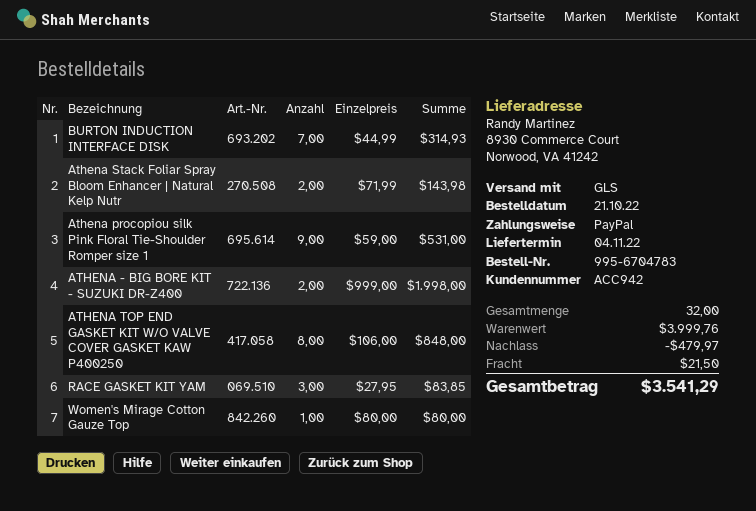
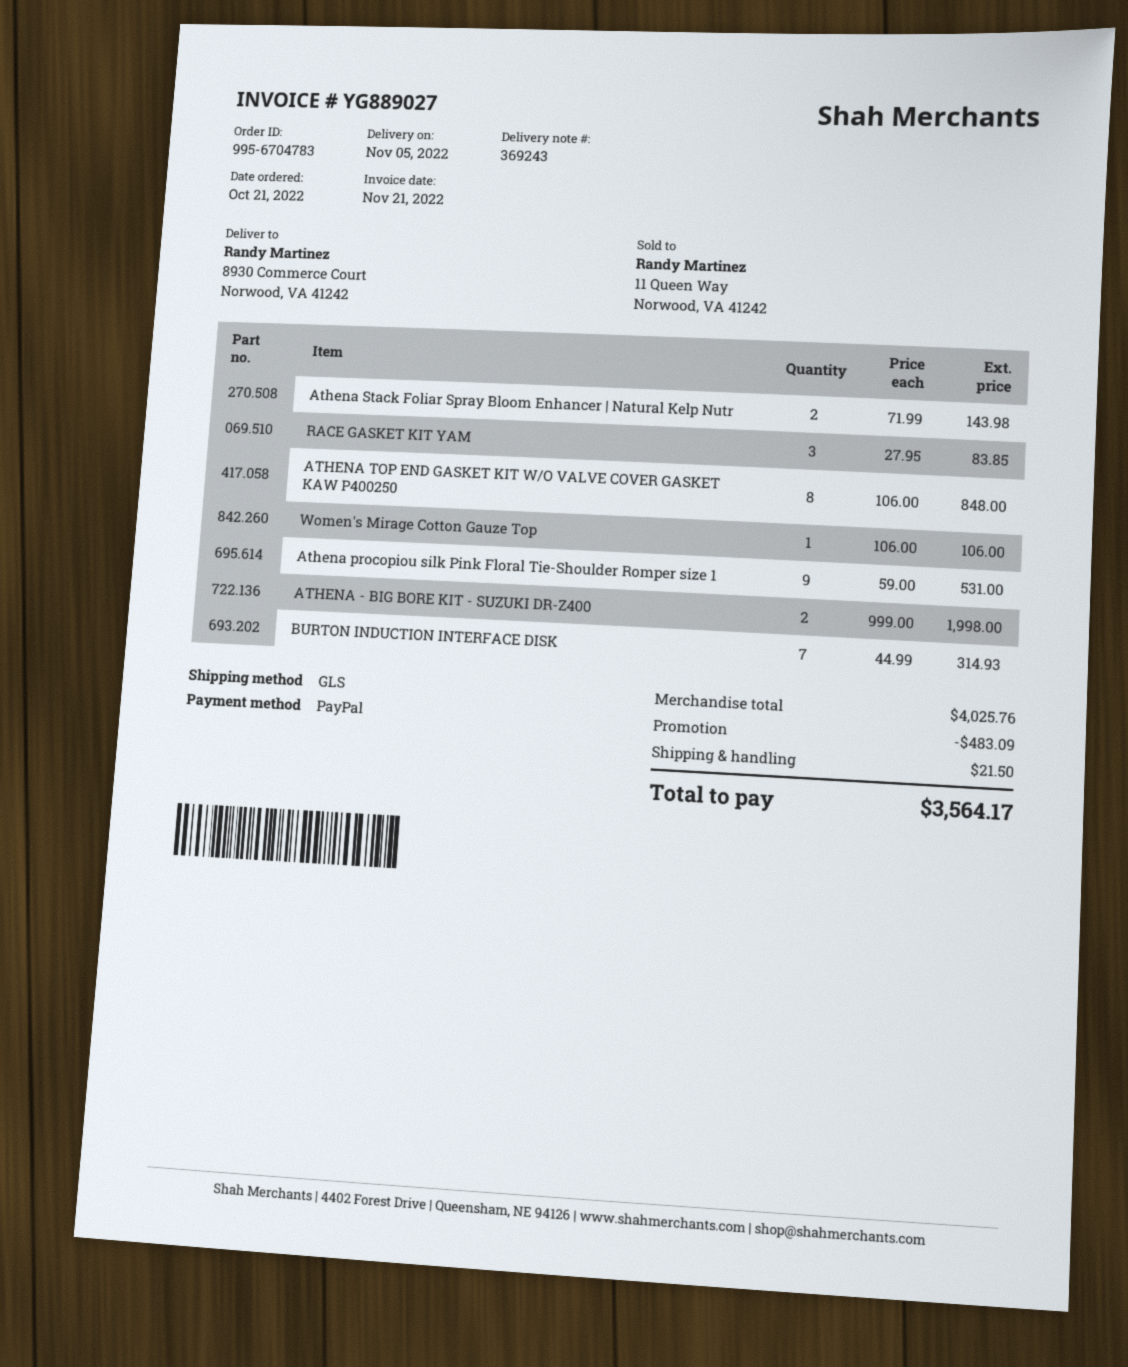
delivery date: 2022-11-04 -> 2022-11-05
Women's Mirage Cotton Gauze Top: 1 x 80.00 = 80.00 -> 1 x 106.00 = 106.00
subtotal: 3999.76 -> 4025.76
discount: 479.97 -> 483.09
total: 3541.29 -> 3564.17

